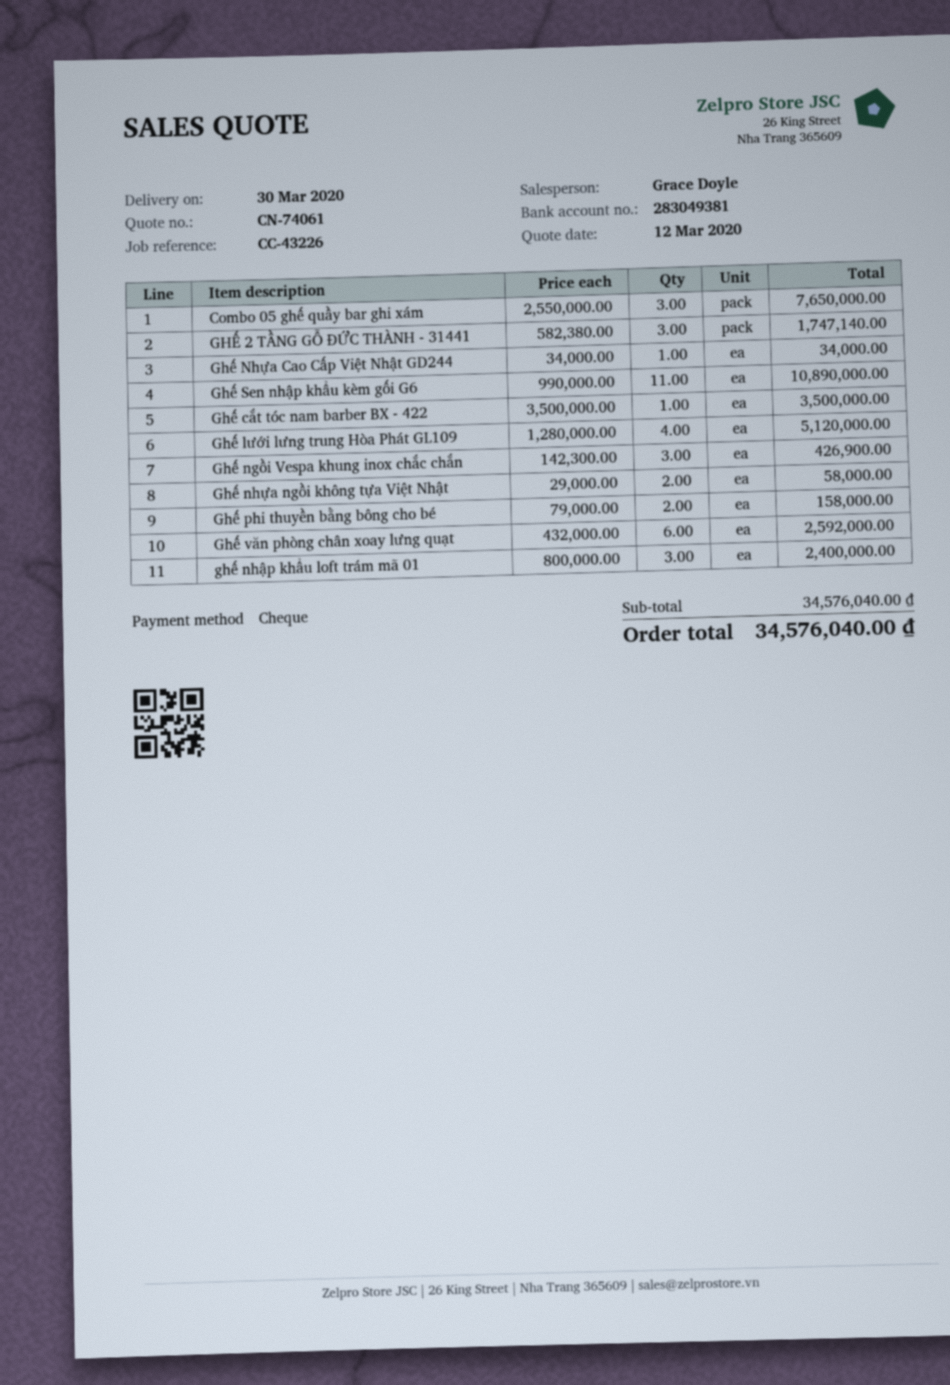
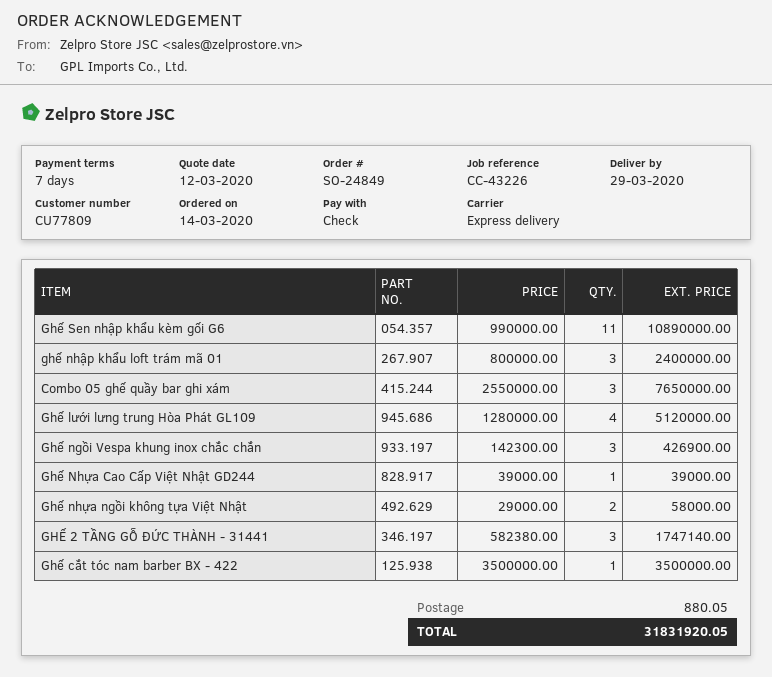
delivery date: 2020-03-30 -> 2020-03-29
Ghế Nhựa Cao Cấp Việt Nhật GD244: 1 x 34000.00 = 34000.00 -> 1 x 39000.00 = 39000.00
Ghế phi thuyền bằng bông cho bé: 2 x 79000.00 = 158000.00 -> none
Ghế văn phòng chân xoay lưng quạt: 6 x 432000.00 = 2592000.00 -> none
shipping: none -> 880.05
total: 34576040.00 -> 31831920.05

